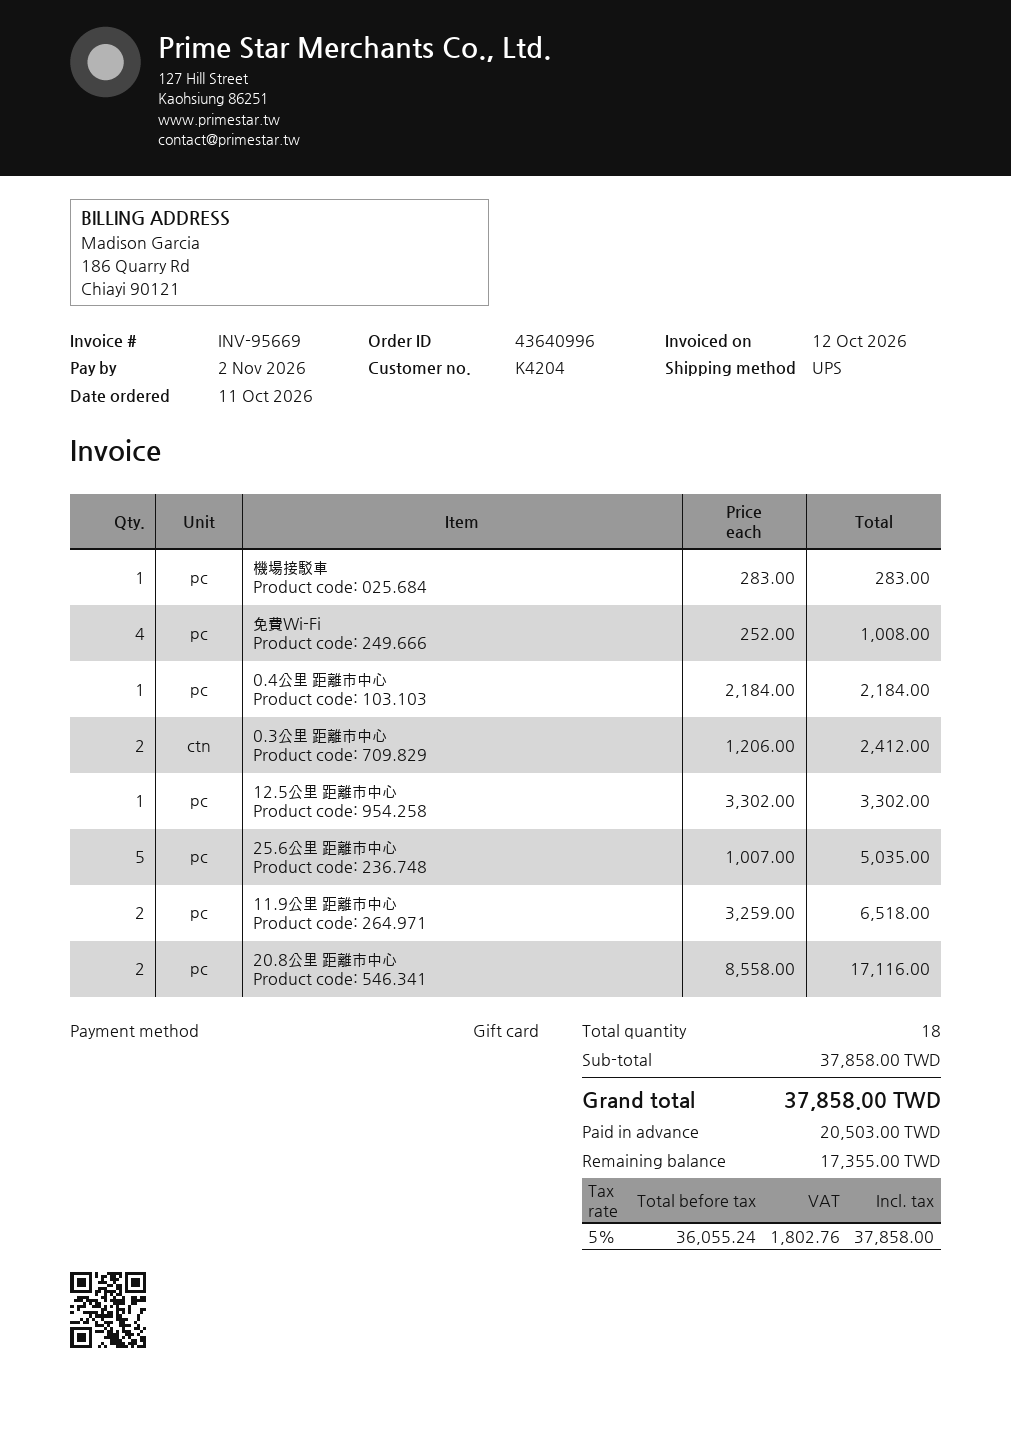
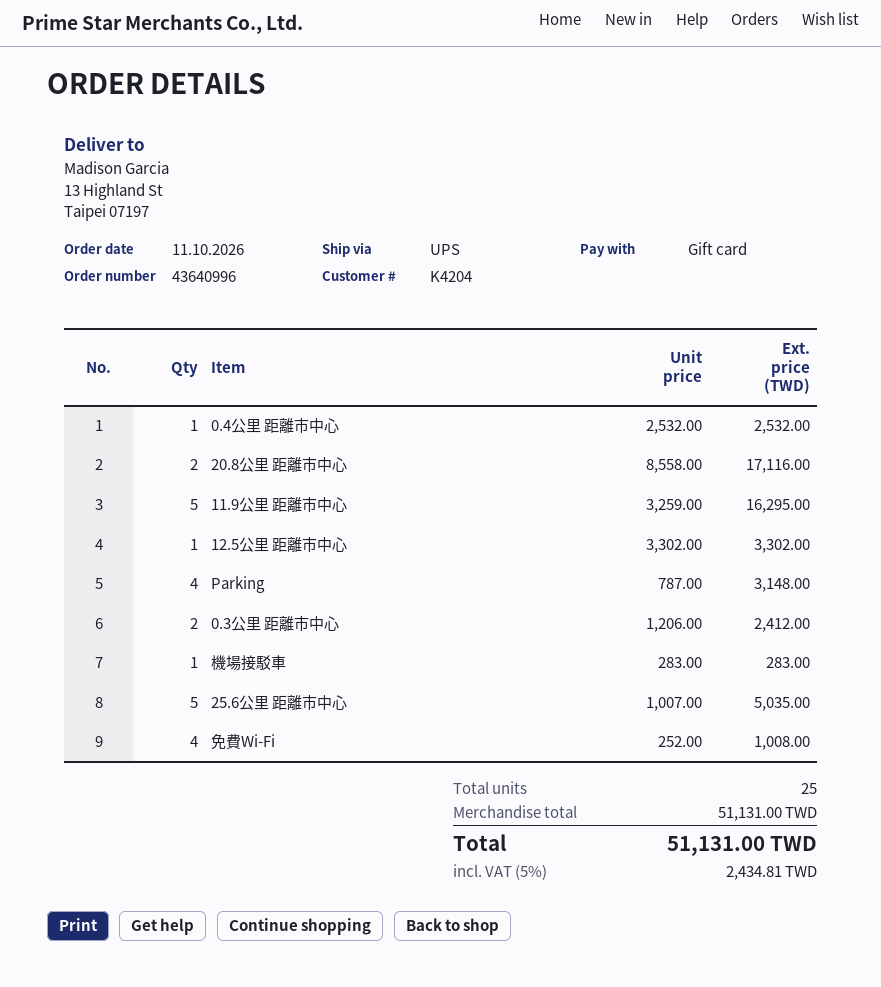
0.4公里 距離市中心: 1 x 2184.00 = 2184.00 -> 1 x 2532.00 = 2532.00
11.9公里 距離市中心: 2 x 3259.00 = 6518.00 -> 5 x 3259.00 = 16295.00
Parking: none -> 4 x 787.00 = 3148.00
total quantity: 18 -> 25
subtotal: 37858.00 -> 51131.00
tax: 5% = 1802.76 -> 5% = 2434.81
total: 37858.00 -> 51131.00

